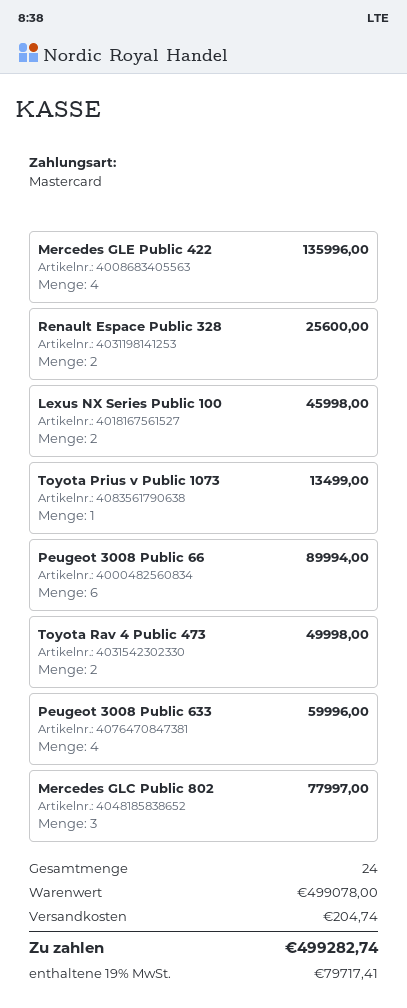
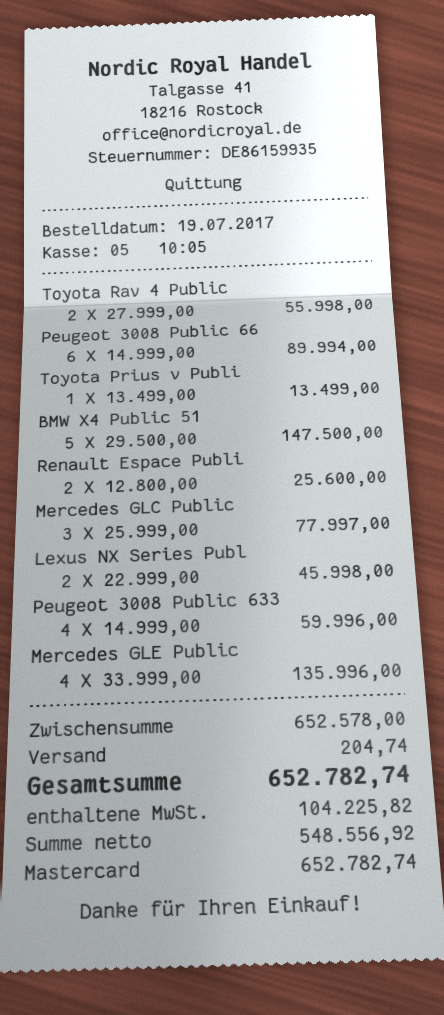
Toyota Rav 4 Public 473: 2 for 49998.00 -> 2 for 55998.00
BMW X4 Public 51: none -> 5 for 147500.00
subtotal: 499078.00 -> 652578.00
tax: 79717.41 -> 104225.82
total: 499282.74 -> 652782.74

